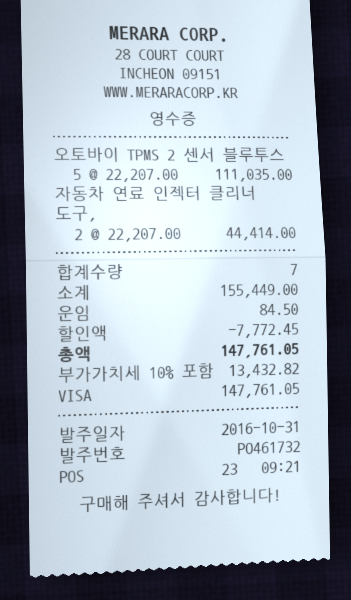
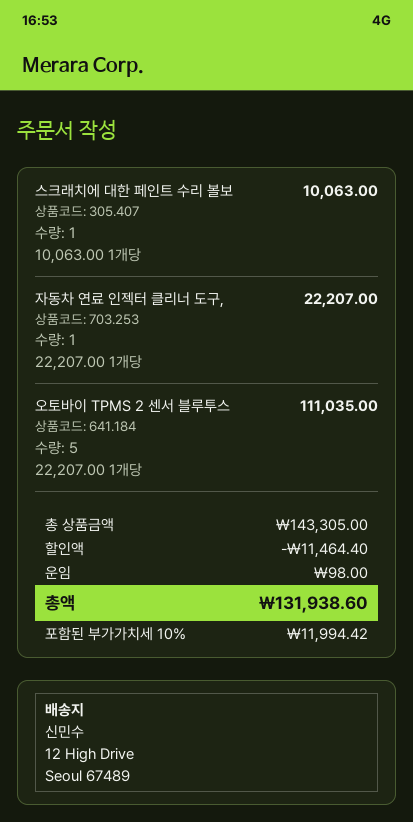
자동차 연료 인젝터 클리너 도구,: 2 x 22207.00 = 44414.00 -> 1 x 22207.00 = 22207.00
스크래치에 대한 페인트 수리 볼보: none -> 1 x 10063.00 = 10063.00
subtotal: 155449.00 -> 143305.00
discount: 7772.45 -> 11464.40
shipping: 84.50 -> 98.00
tax: 10% = 13432.82 -> 10% = 11994.42
total: 147761.05 -> 131938.60

